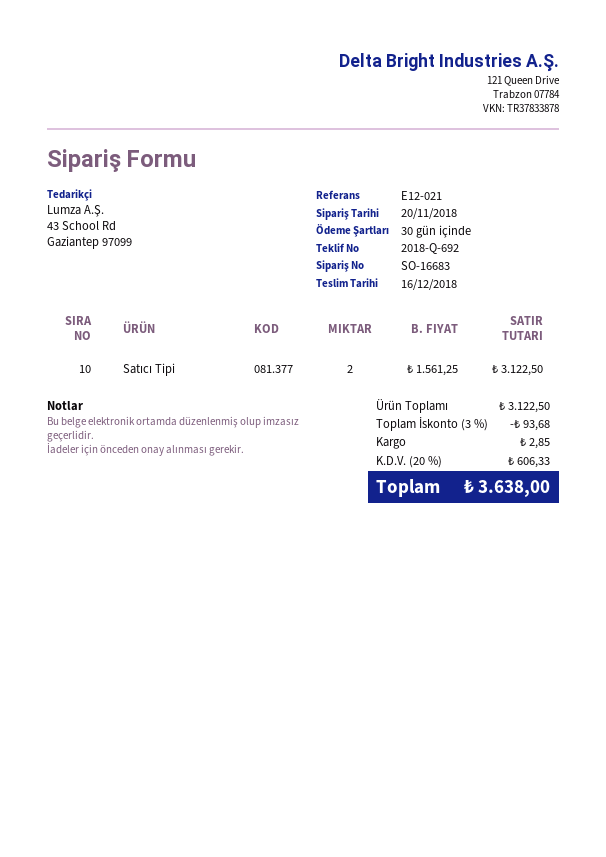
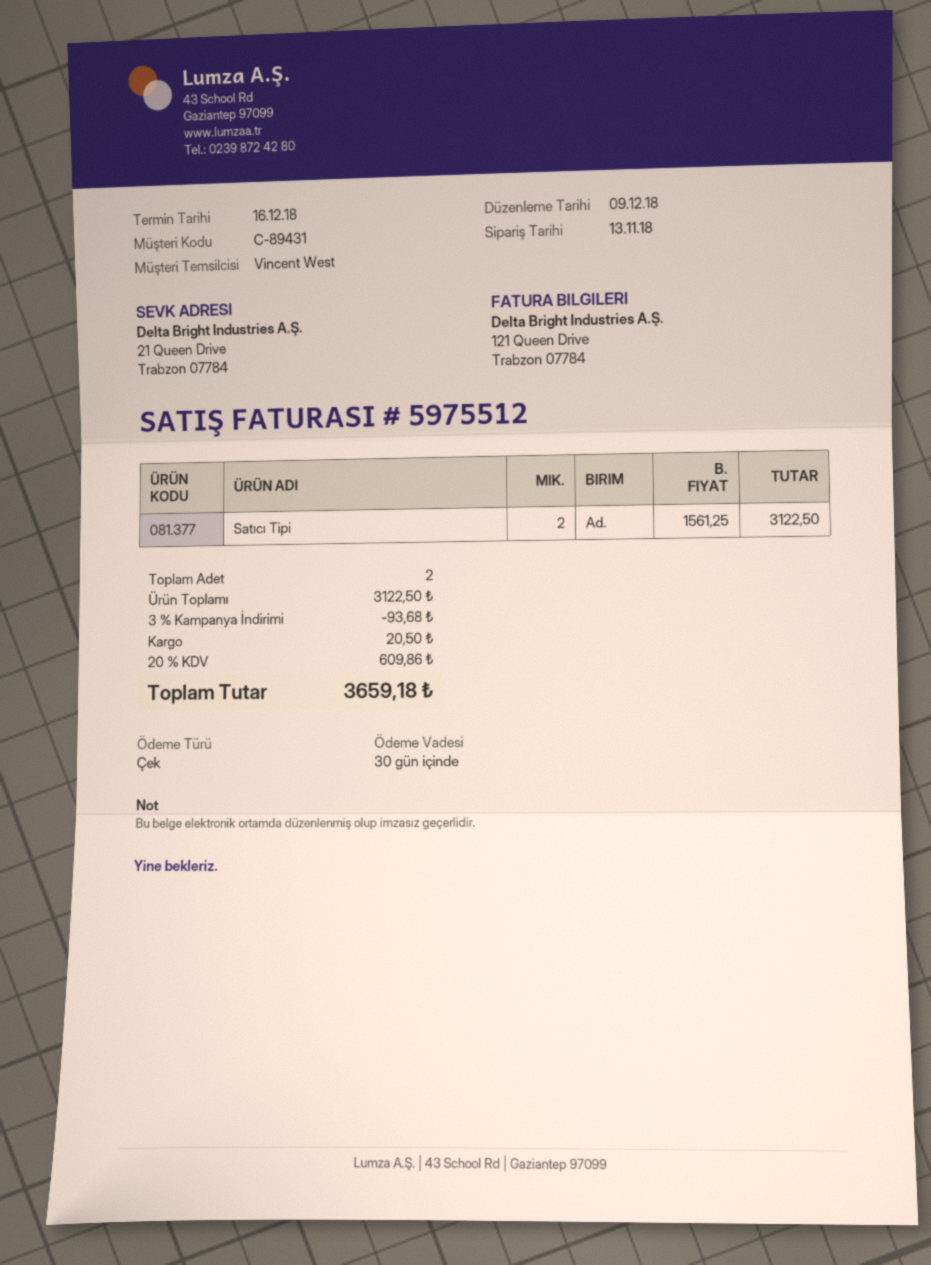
order date: 2018-11-20 -> 2018-11-13
shipping: 2.85 -> 20.50
tax: 20% = 606.33 -> 20% = 609.86
total: 3638.00 -> 3659.18

